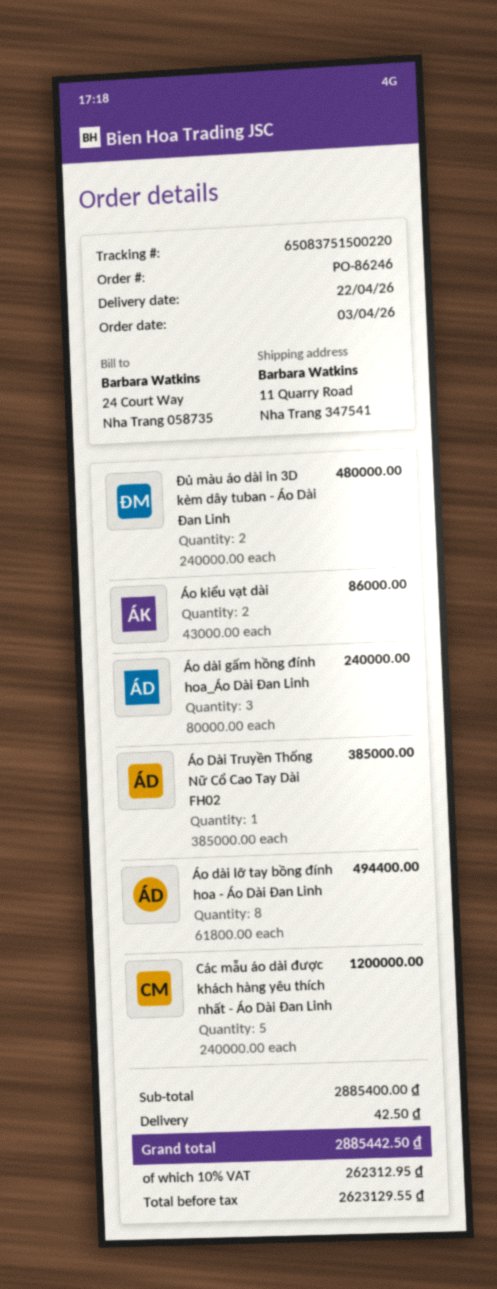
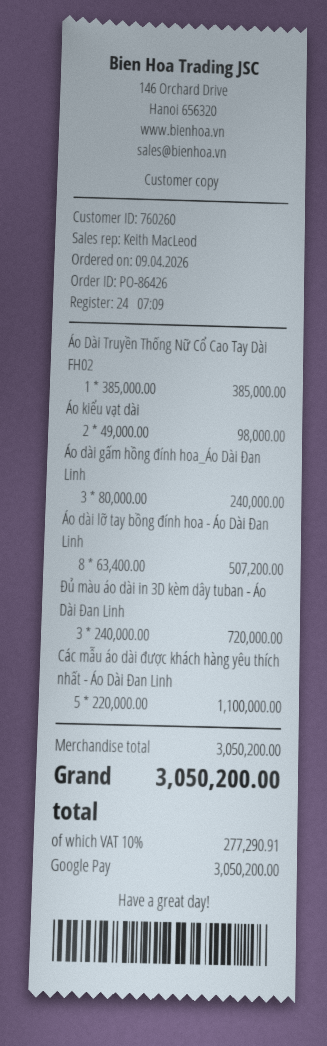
order number: PO-86246 -> PO-86426
order date: 2026-04-03 -> 2026-04-09
Đủ màu áo dài in 3D kèm dây tuban - Áo Dài Đan Linh: 2 x 240000.00 = 480000.00 -> 3 x 240000.00 = 720000.00
Áo kiểu vạt dài: 2 x 43000.00 = 86000.00 -> 2 x 49000.00 = 98000.00
Áo dài lỡ tay bồng đính hoa - Áo Dài Đan Linh: 8 x 61800.00 = 494400.00 -> 8 x 63400.00 = 507200.00
Các mẫu áo dài được khách hàng yêu thích nhất - Áo Dài Đan Linh: 5 x 240000.00 = 1200000.00 -> 5 x 220000.00 = 1100000.00
subtotal: 2885400.00 -> 3050200.00
shipping: 42.50 -> none
tax: 10% = 262312.95 -> 10% = 277290.91
total: 2885442.50 -> 3050200.00

